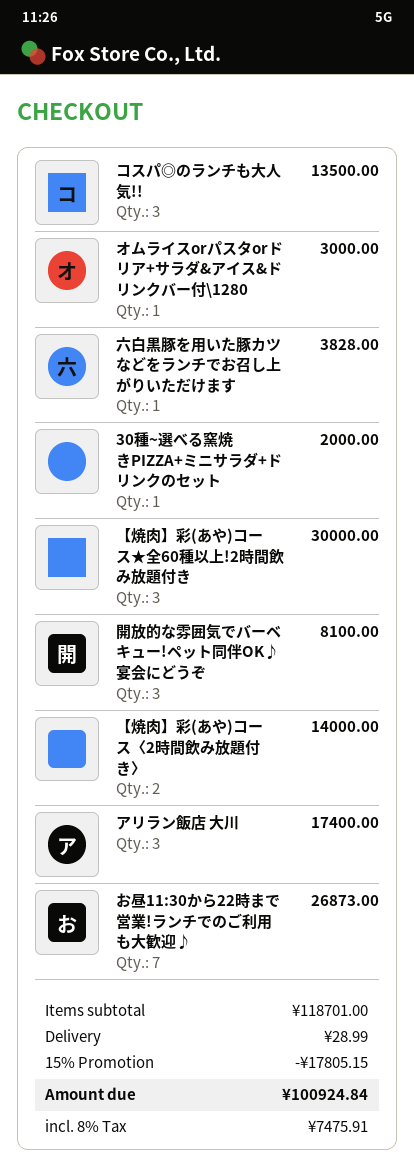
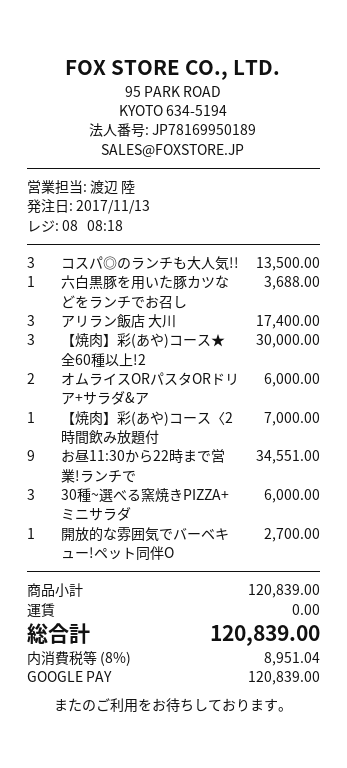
オムライスorパスタorドリア+サラダ&アイス&ドリンクバー付\1280: 1 for 3000.00 -> 2 for 6000.00
六白黒豚を用いた豚カツなどをランチでお召し上がりいただけます: 1 for 3828.00 -> 1 for 3688.00
30種~選べる窯焼きPIZZA+ミニサラダ+ドリンクのセット: 1 for 2000.00 -> 3 for 6000.00
開放的な雰囲気でバーベキュー!ペット同伴OK♪宴会にどうぞ: 3 for 8100.00 -> 1 for 2700.00
【焼肉】彩(あや)コース〈2時間飲み放題付き〉: 2 for 14000.00 -> 1 for 7000.00
お昼11:30から22時まで営業!ランチでのご利用も大歓迎♪: 7 for 26873.00 -> 9 for 34551.00
subtotal: 118701.00 -> 120839.00
discount: 15% = 17805.15 -> none
shipping: 28.99 -> 0.00
tax: 8% = 7475.91 -> 8% = 8951.04
total: 100924.84 -> 120839.00

